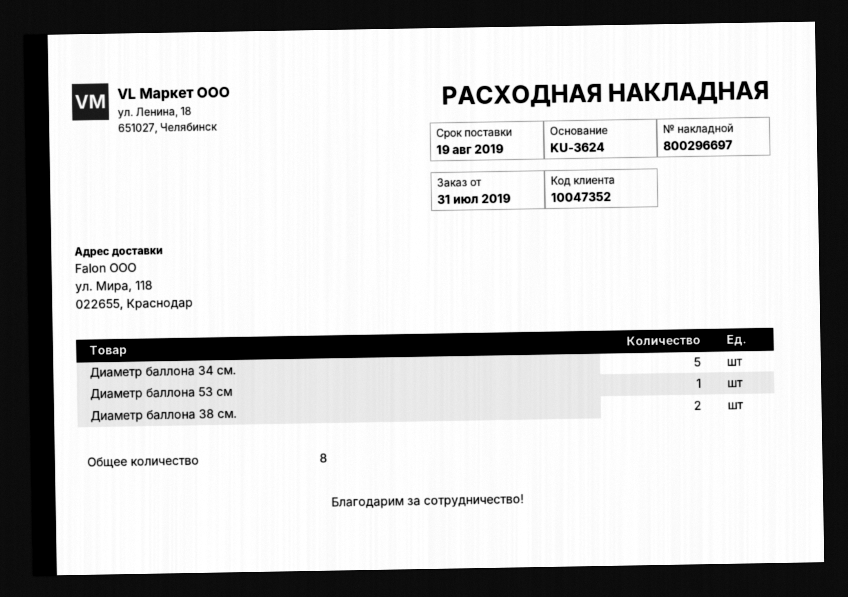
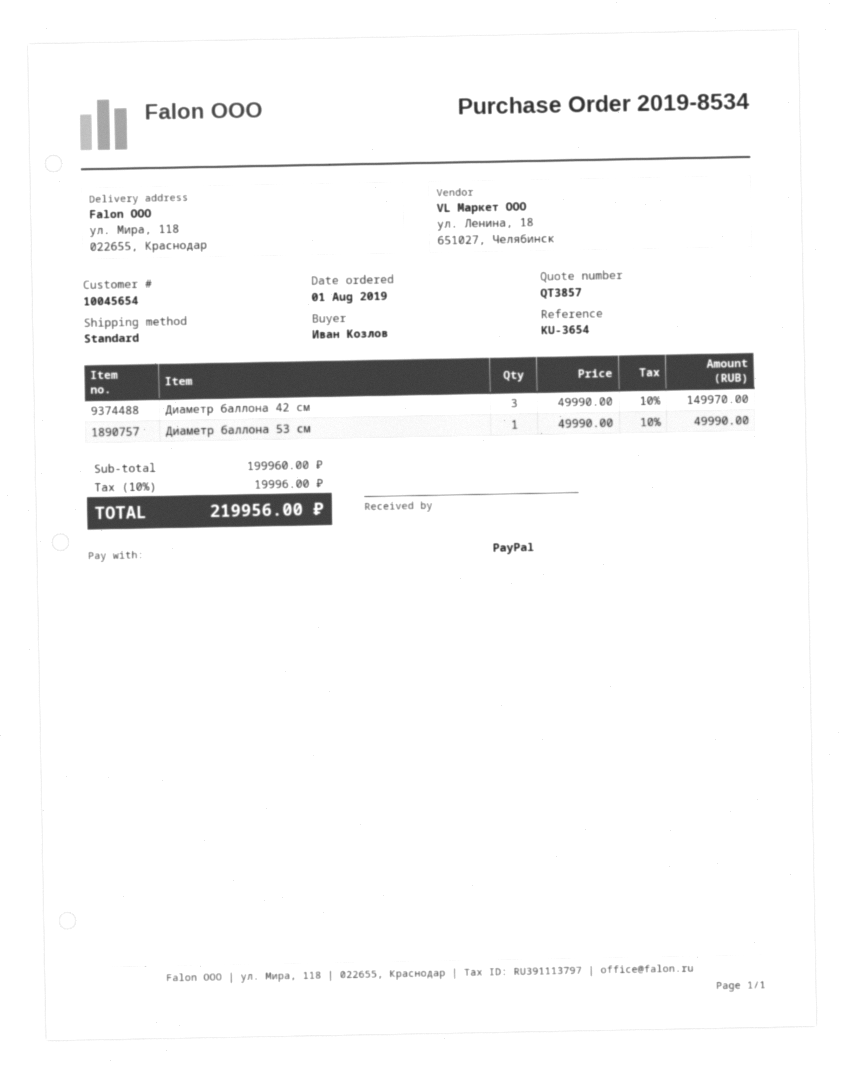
order date: 2019-07-31 -> 2019-08-01
customer number: 10047352 -> 10045654
reference: KU-3624 -> KU-3654
Диаметр баллона 34 см.: 5 -> none
Диаметр баллона 38 см.: 2 -> none
Диаметр баллона 42 см: none -> 3

